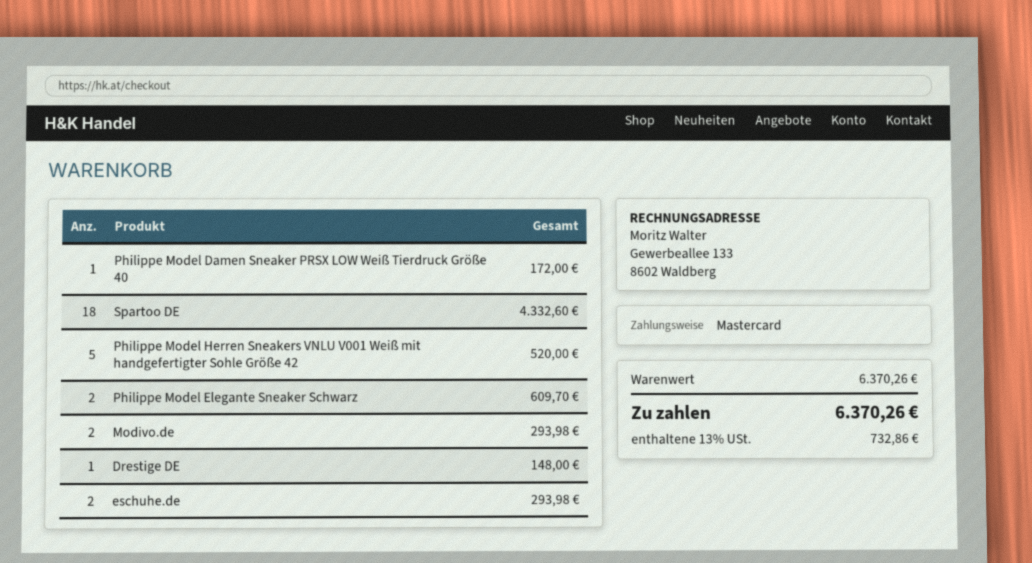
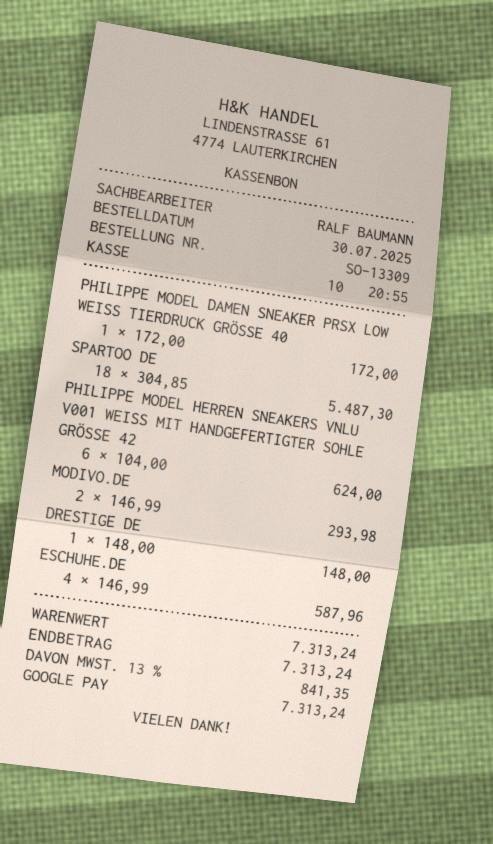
payment method: Mastercard -> Google Pay
Spartoo DE: 18 for 4332.60 -> 18 for 5487.30
Philippe Model Herren Sneakers VNLU V001 Weiß mit handgefertigter Sohle Größe 42: 5 for 520.00 -> 6 for 624.00
Philippe Model Elegante Sneaker Schwarz: 2 for 609.70 -> none
eschuhe.de: 2 for 293.98 -> 4 for 587.96
subtotal: 6370.26 -> 7313.24
tax: 13% = 732.86 -> 13% = 841.35
total: 6370.26 -> 7313.24

